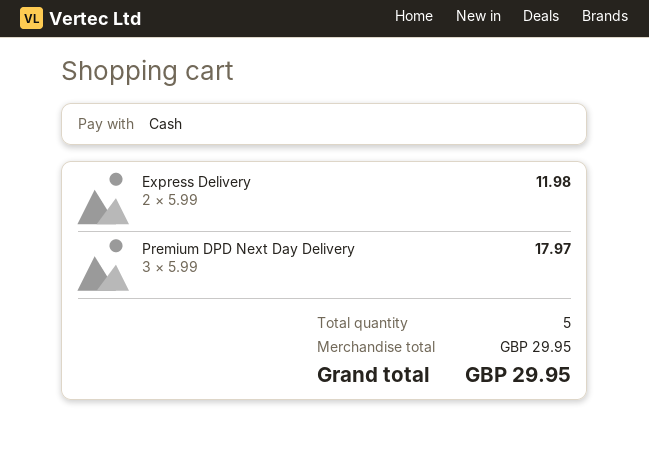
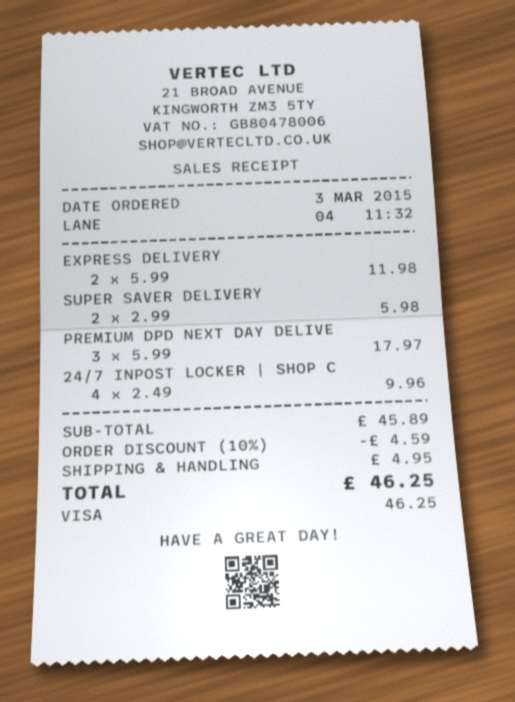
payment method: cash -> Visa
SUPER SAVER DELIVERY: none -> 2 x 2.99 = 5.98
24/7 INPOST LOCKER | SHOP C: none -> 4 x 2.49 = 9.96
subtotal: 29.95 -> 45.89
discount: none -> 10% = 4.59
shipping: none -> 4.95
total: 29.95 -> 46.25

